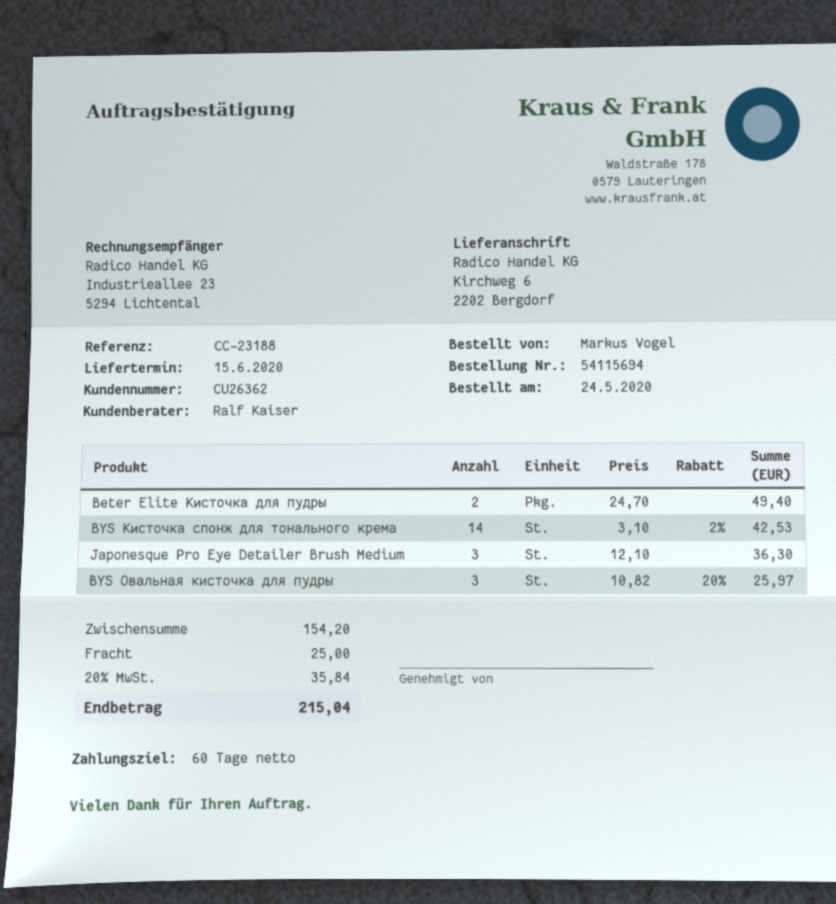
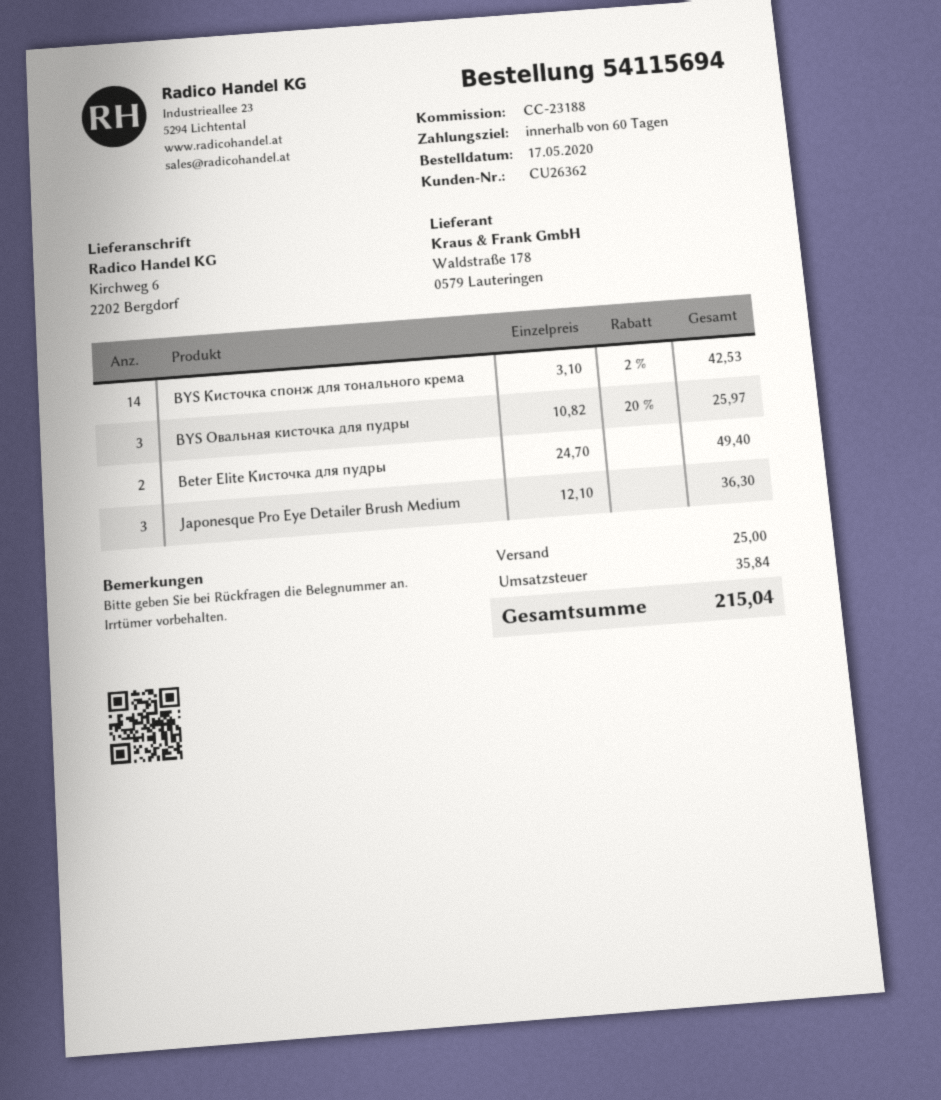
order date: 2020-05-24 -> 2020-05-17

